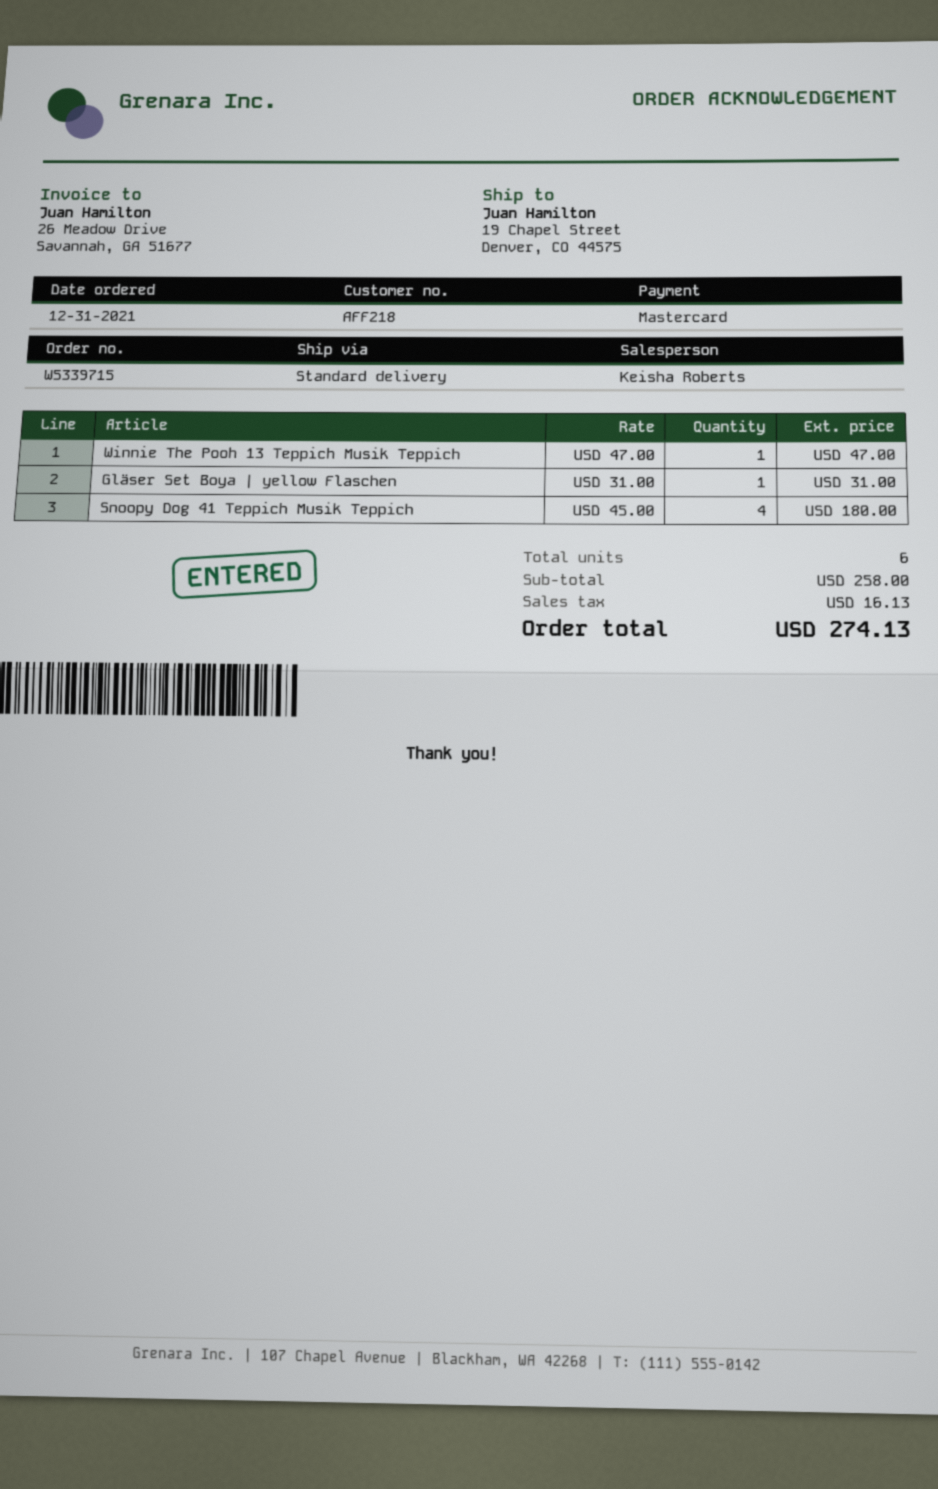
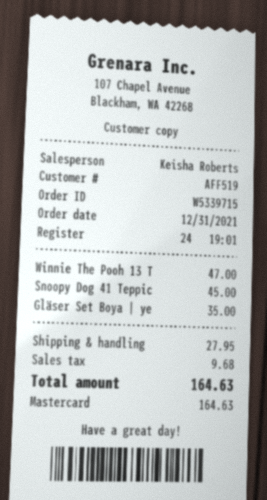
customer number: AFF218 -> AFF519
Gläser Set Boya | yellow Flaschen: 1 x 31.00 = 31.00 -> 1 x 35.00 = 35.00
Snoopy Dog 41 Teppich Musik Teppich: 4 x 45.00 = 180.00 -> 1 x 45.00 = 45.00
shipping: none -> 27.95
tax: 16.13 -> 9.68
total: 274.13 -> 164.63

